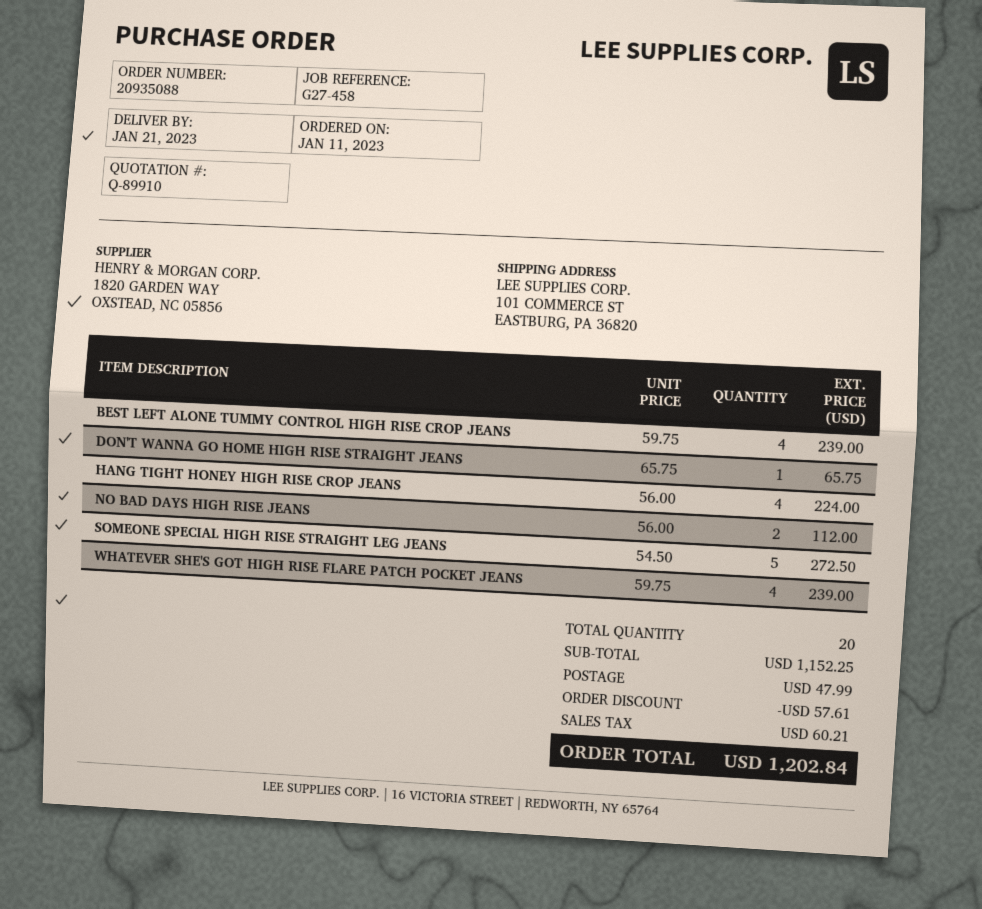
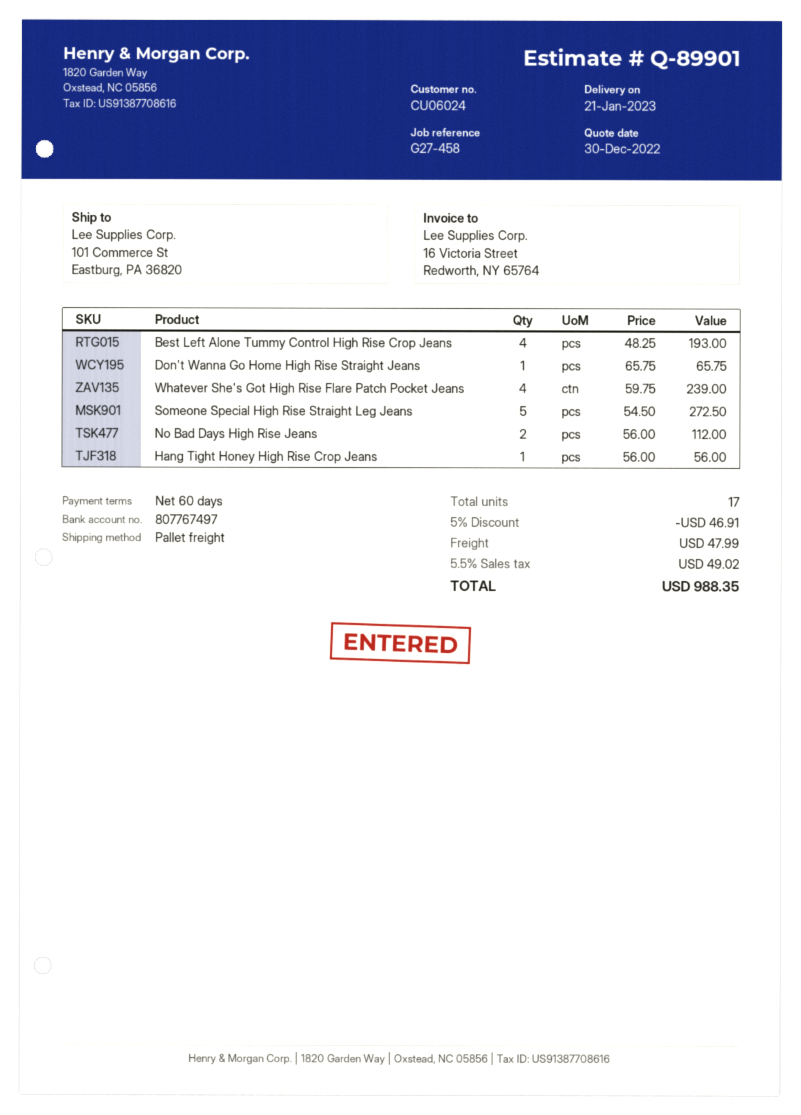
quote number: Q-89910 -> Q-89901
BEST LEFT ALONE TUMMY CONTROL HIGH RISE CROP JEANS: 4 x 59.75 = 239.00 -> 4 x 48.25 = 193.00
HANG TIGHT HONEY HIGH RISE CROP JEANS: 4 x 56.00 = 224.00 -> 1 x 56.00 = 56.00
total quantity: 20 -> 17
discount: 57.61 -> 46.91
tax: 60.21 -> 49.02
total: 1202.84 -> 988.35

